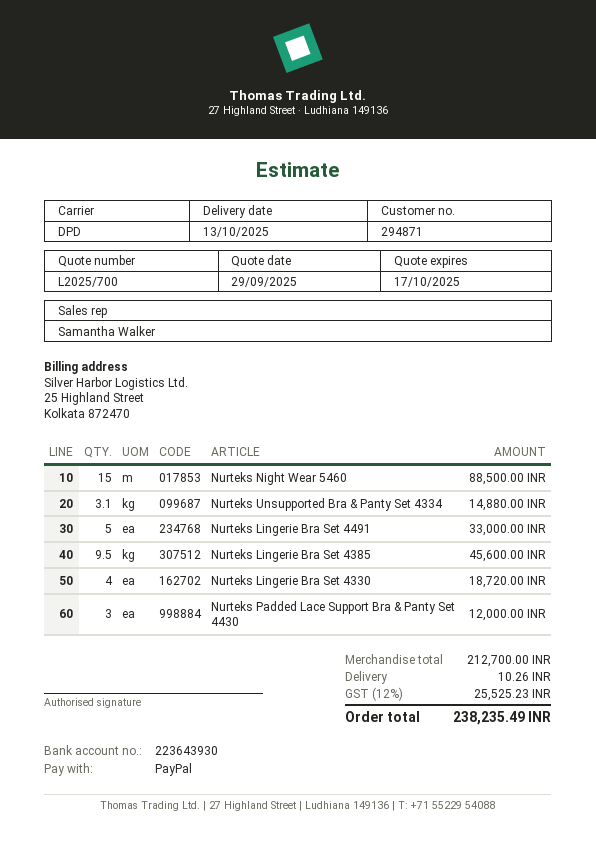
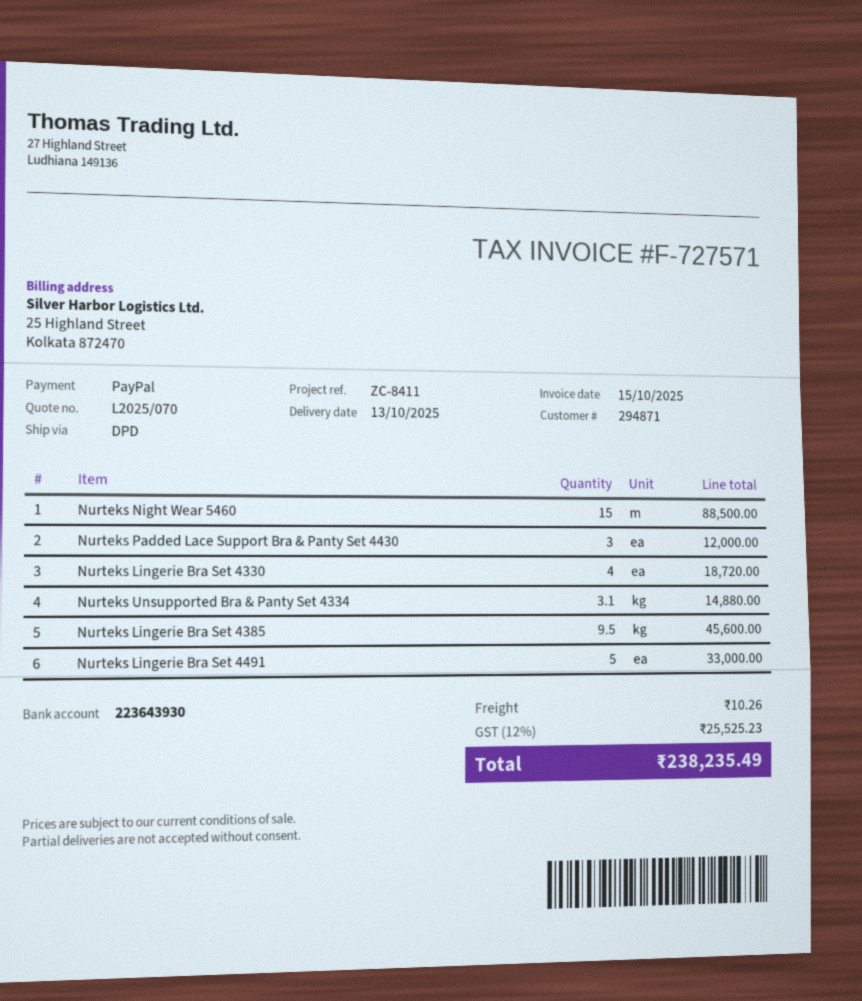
quote number: L2025/700 -> L2025/070

